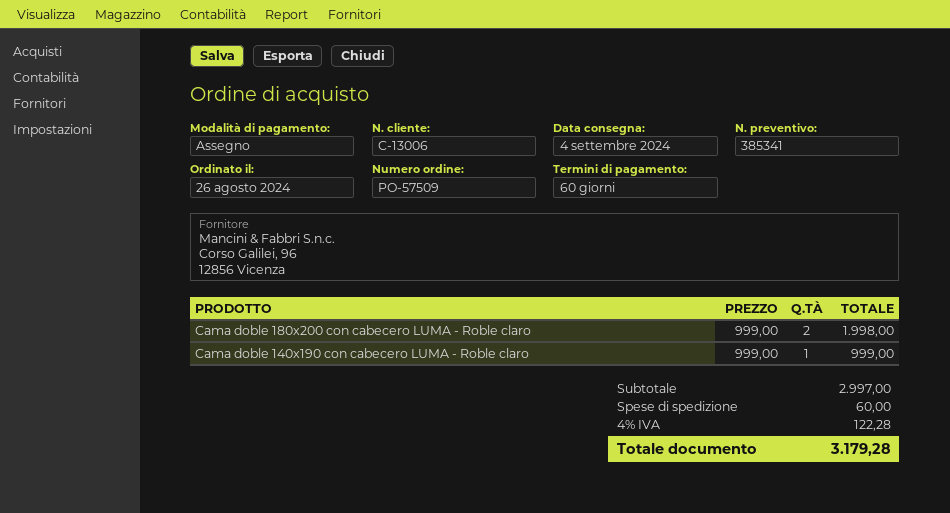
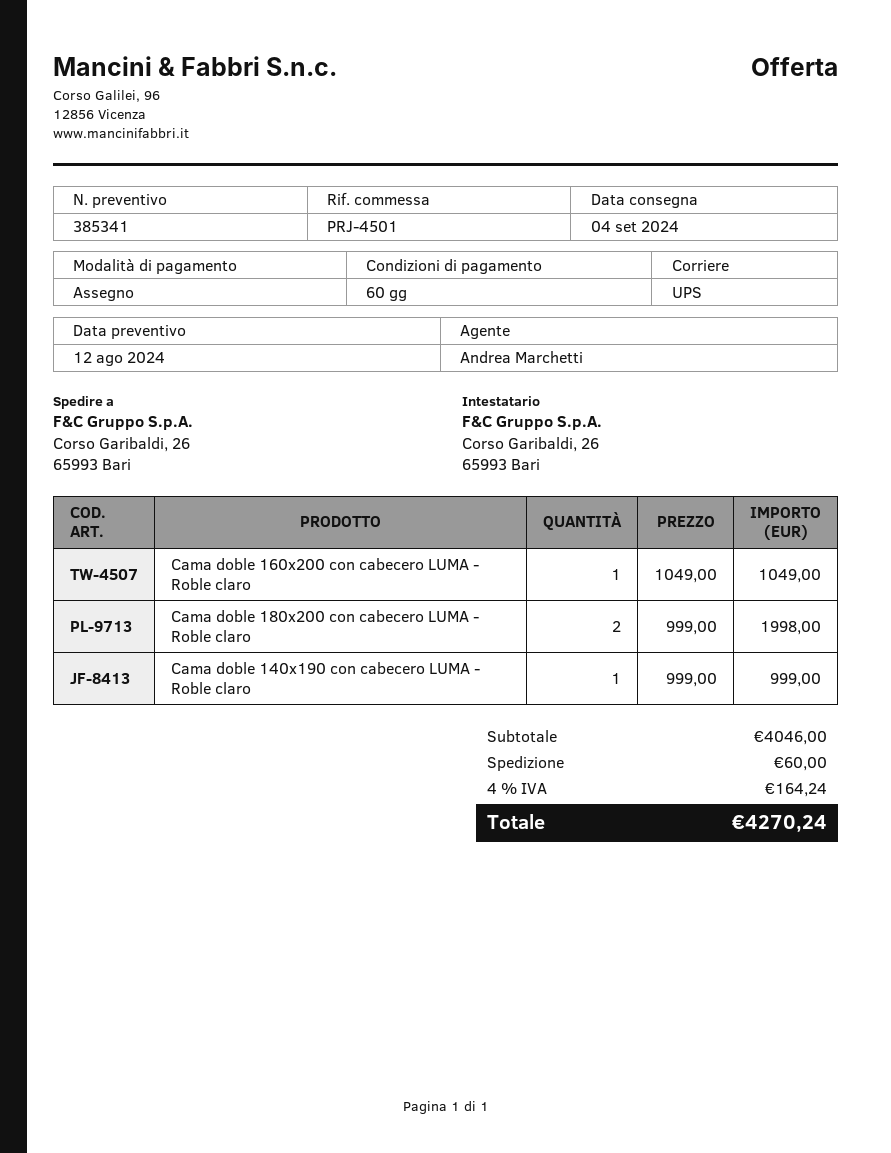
Cama doble 160x200 con cabecero LUMA - Roble claro: none -> 1 x 1049.00 = 1049.00
subtotal: 2997.00 -> 4046.00
tax: 4% = 122.28 -> 4% = 164.24
total: 3179.28 -> 4270.24

